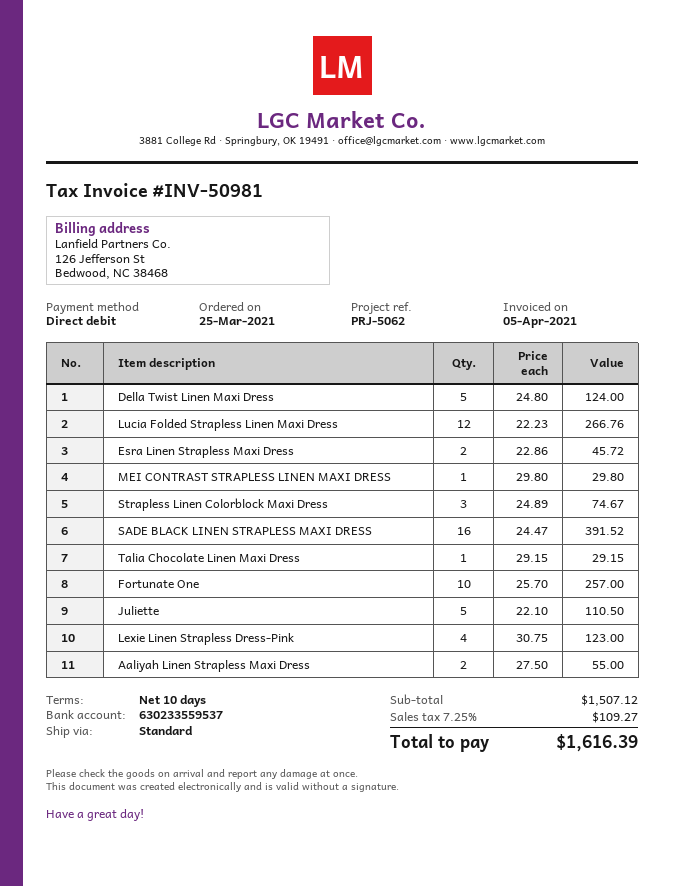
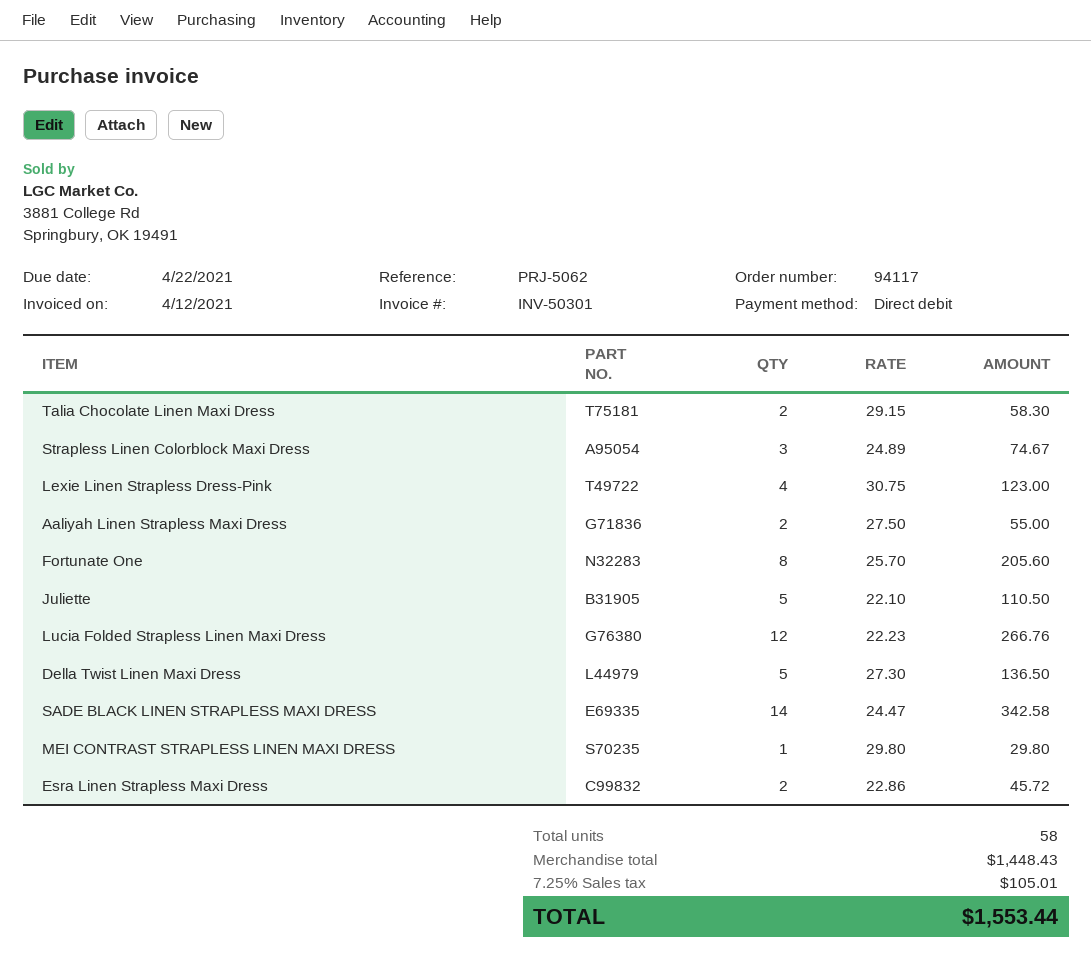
invoice number: INV-50981 -> INV-50301
invoice date: 2021-04-05 -> 2021-04-12
Della Twist Linen Maxi Dress: 5 x 24.80 = 124.00 -> 5 x 27.30 = 136.50
SADE BLACK LINEN STRAPLESS MAXI DRESS: 16 x 24.47 = 391.52 -> 14 x 24.47 = 342.58
Talia Chocolate Linen Maxi Dress: 1 x 29.15 = 29.15 -> 2 x 29.15 = 58.30
Fortunate One: 10 x 25.70 = 257.00 -> 8 x 25.70 = 205.60
subtotal: 1507.12 -> 1448.43
tax: 7.25% = 109.27 -> 7.25% = 105.01
total: 1616.39 -> 1553.44

